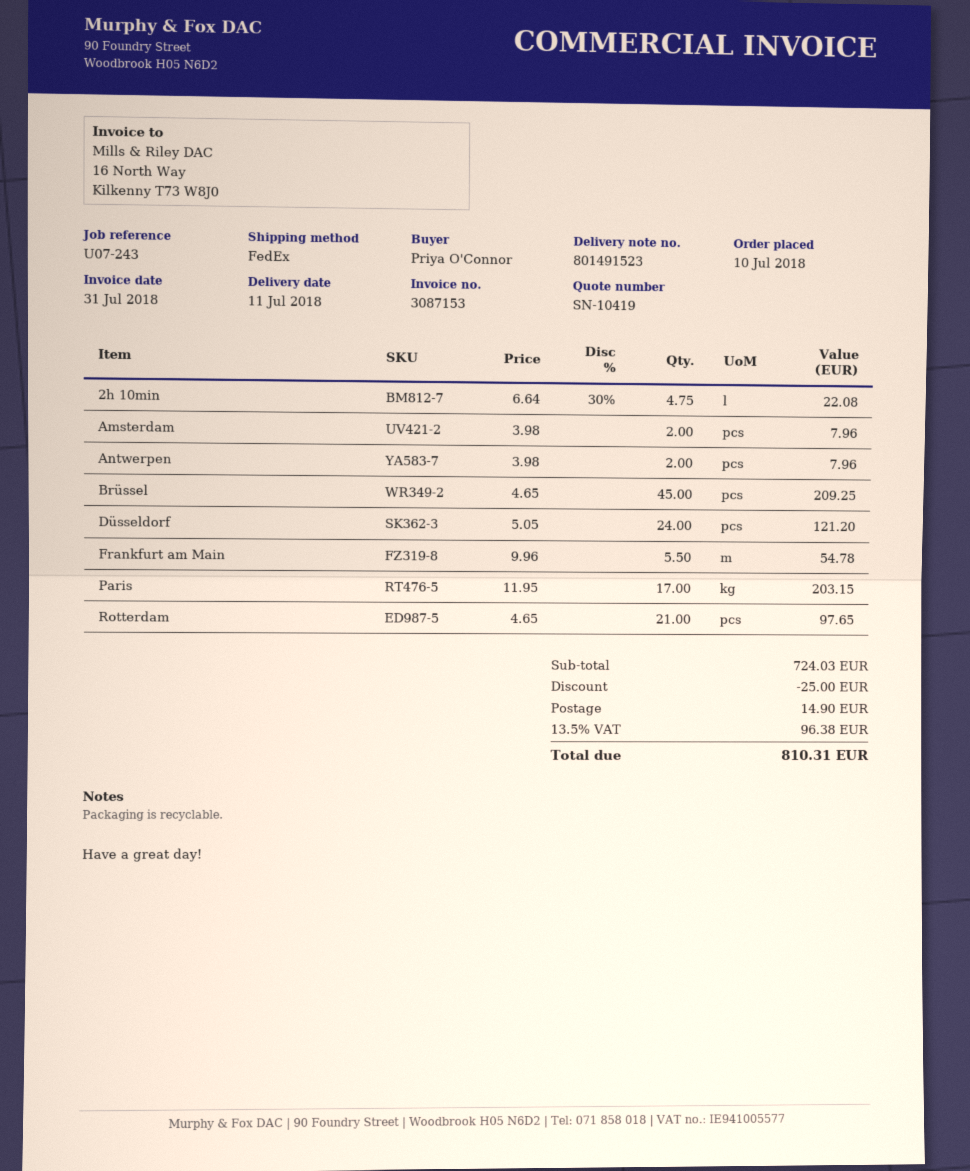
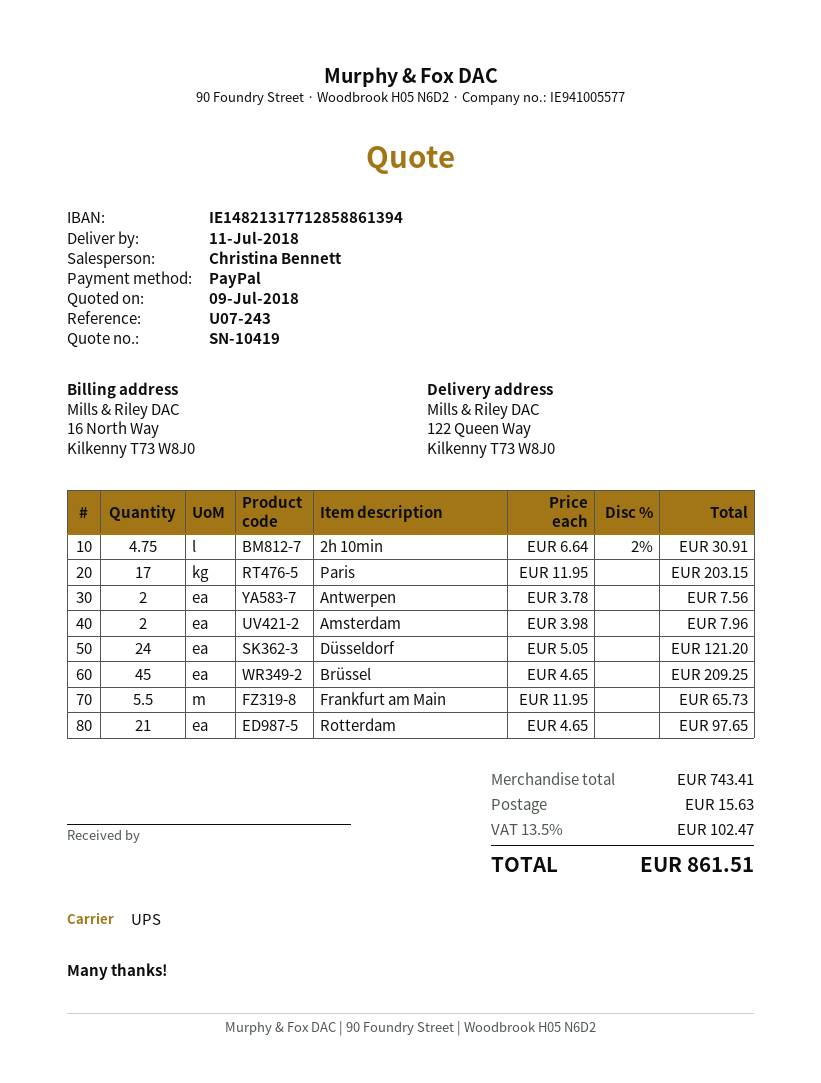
shipping method: FedEx -> UPS
2h 10min: 4.75 x 6.64 - 30% = 22.08 -> 4.75 x 6.64 - 2% = 30.91
Antwerpen: 2 x 3.98 = 7.96 -> 2 x 3.78 = 7.56
Frankfurt am Main: 5.5 x 9.96 = 54.78 -> 5.5 x 11.95 = 65.73
subtotal: 724.03 -> 743.41
discount: 25.00 -> none
shipping: 14.90 -> 15.63
tax: 13.5% = 96.38 -> 13.5% = 102.47
total: 810.31 -> 861.51

